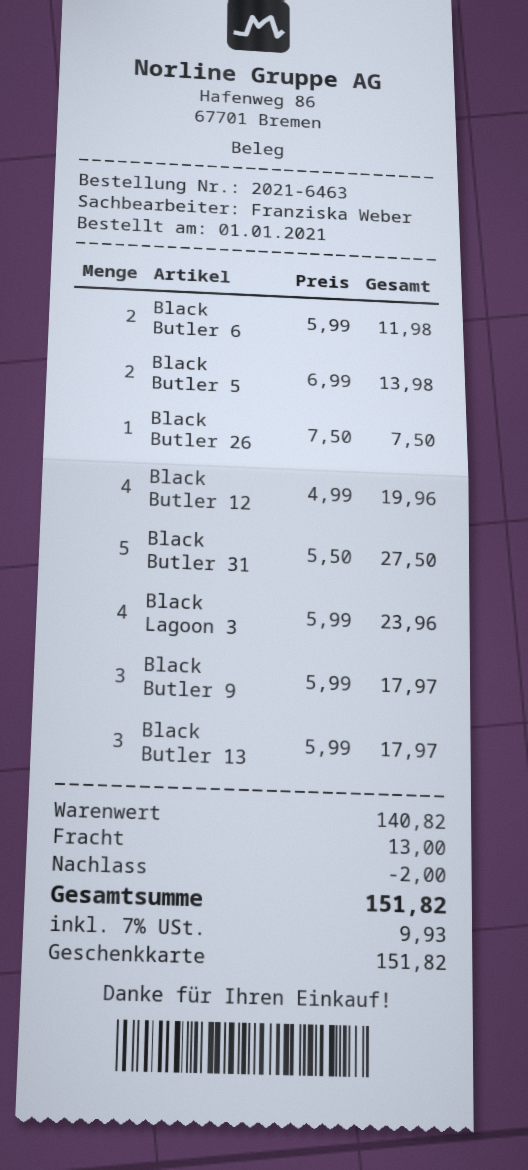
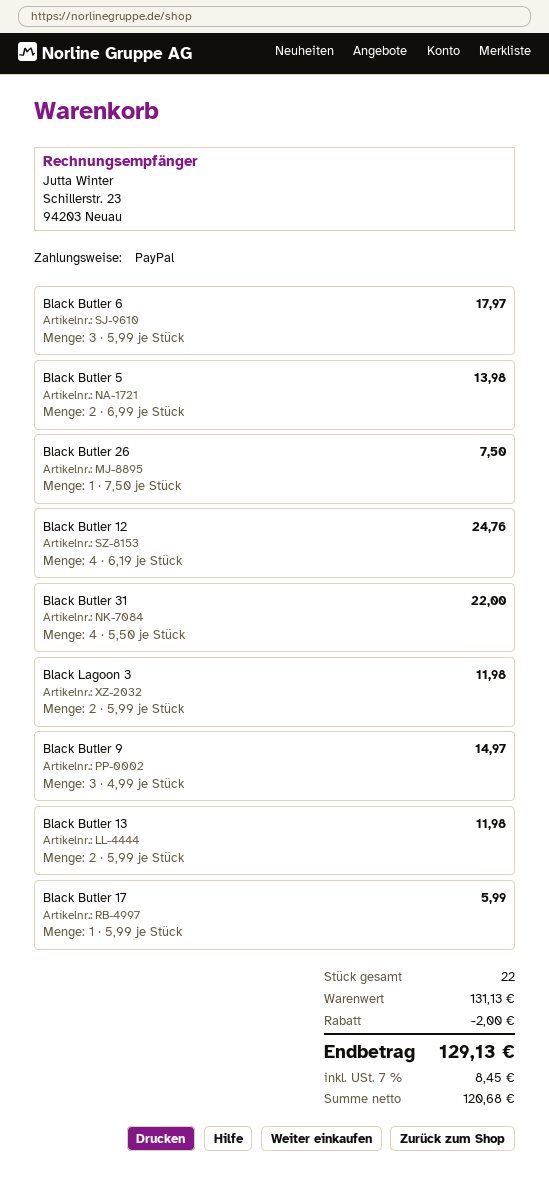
payment method: gift card -> PayPal
Black Butler 6: 2 x 5.99 = 11.98 -> 3 x 5.99 = 17.97
Black Butler 12: 4 x 4.99 = 19.96 -> 4 x 6.19 = 24.76
Black Butler 31: 5 x 5.50 = 27.50 -> 4 x 5.50 = 22.00
Black Lagoon 3: 4 x 5.99 = 23.96 -> 2 x 5.99 = 11.98
Black Butler 9: 3 x 5.99 = 17.97 -> 3 x 4.99 = 14.97
Black Butler 13: 3 x 5.99 = 17.97 -> 2 x 5.99 = 11.98
Black Butler 17: none -> 1 x 5.99 = 5.99
subtotal: 140.82 -> 131.13
shipping: 13.00 -> none
tax: 7% = 9.93 -> 7% = 8.45
total: 151.82 -> 129.13

